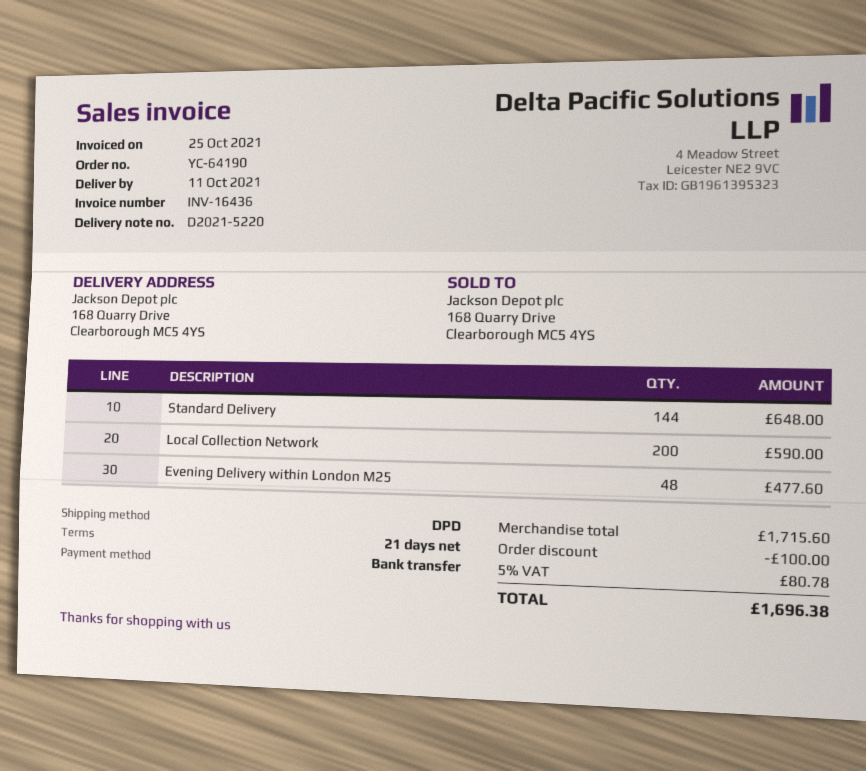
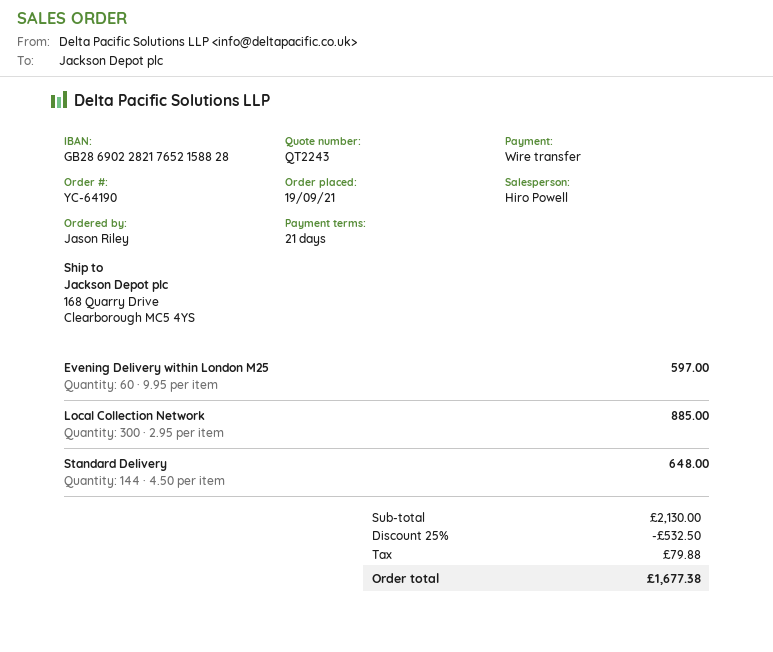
Local Collection Network: 200 for 590.00 -> 300 for 885.00
Evening Delivery within London M25: 48 for 477.60 -> 60 for 597.00
subtotal: 1715.60 -> 2130.00
discount: 100.00 -> 532.50
tax: 80.78 -> 79.88
total: 1696.38 -> 1677.38

